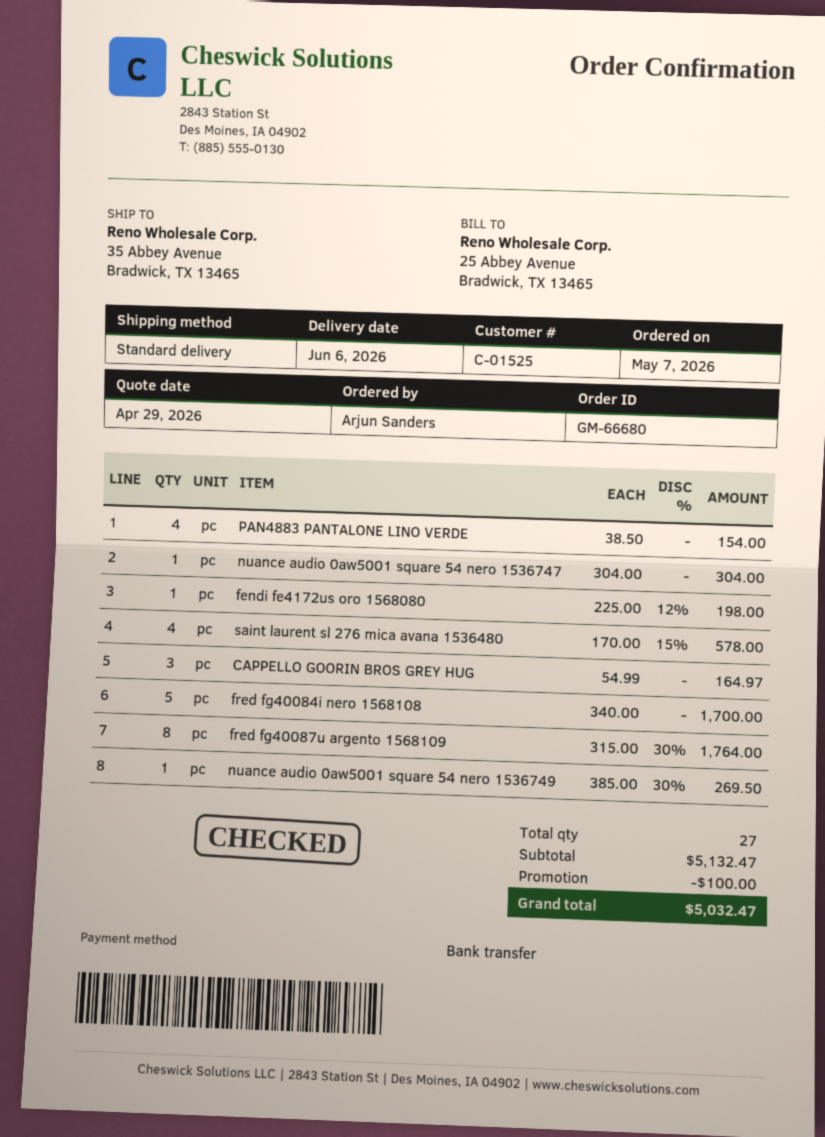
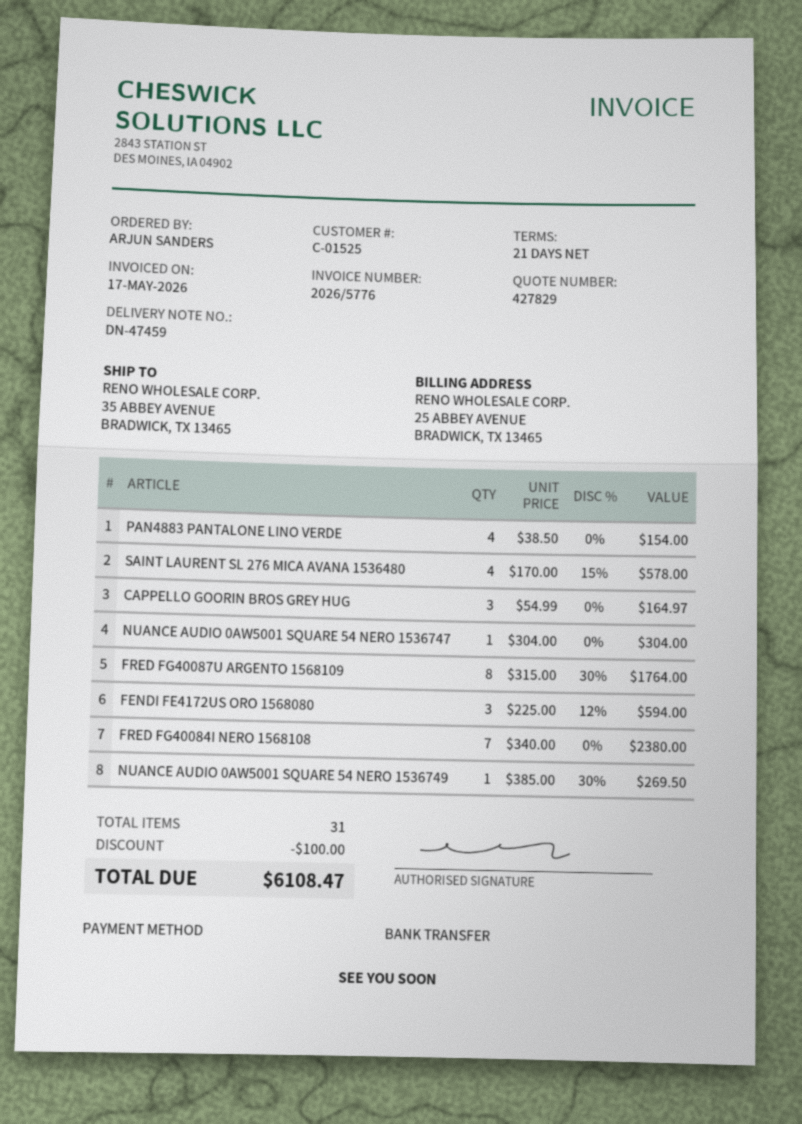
fendi fe4172us oro 1568080: 1 x 225.00 - 12% = 198.00 -> 3 x 225.00 - 12% = 594.00
fred fg40084i nero 1568108: 5 x 340.00 = 1700.00 -> 7 x 340.00 = 2380.00
total quantity: 27 -> 31
total: 5032.47 -> 6108.47

